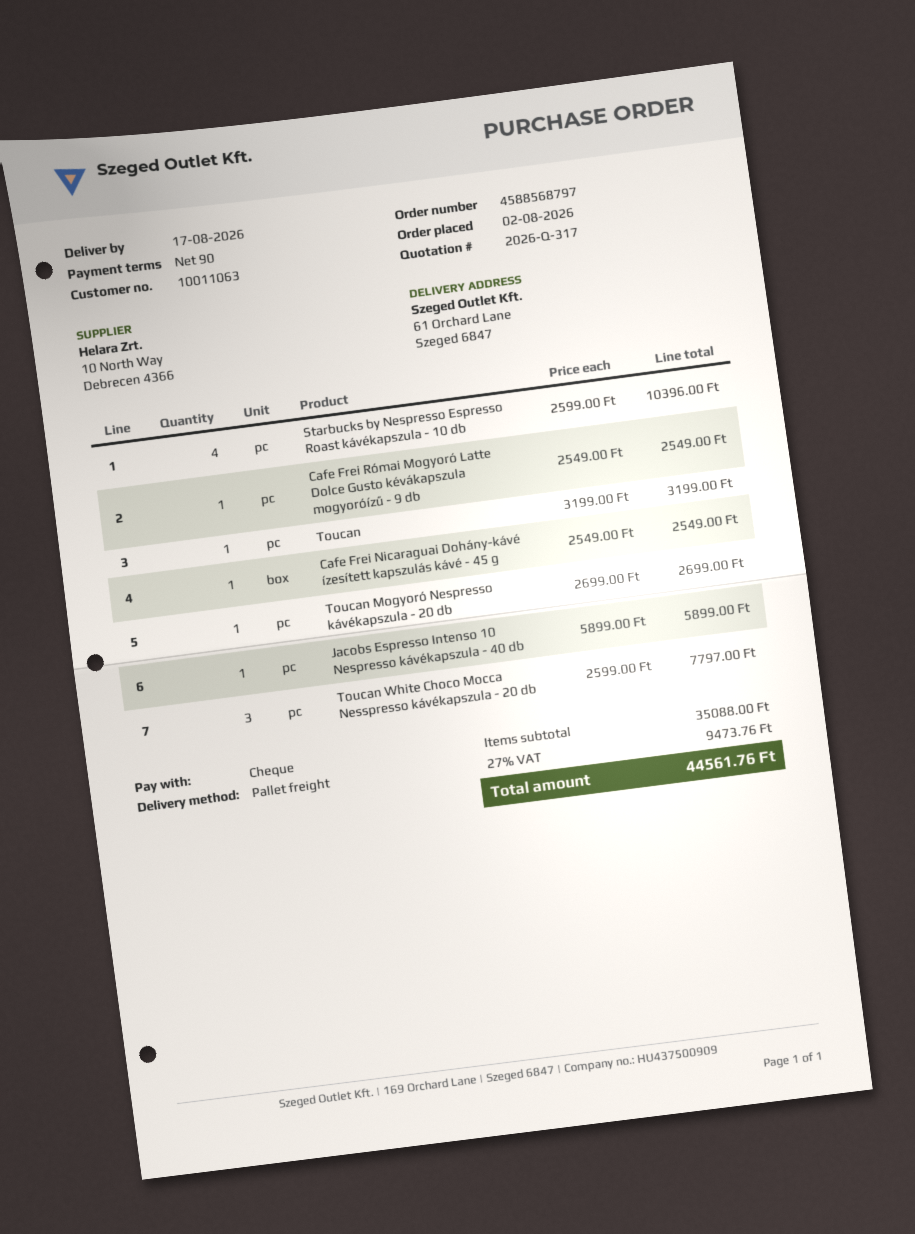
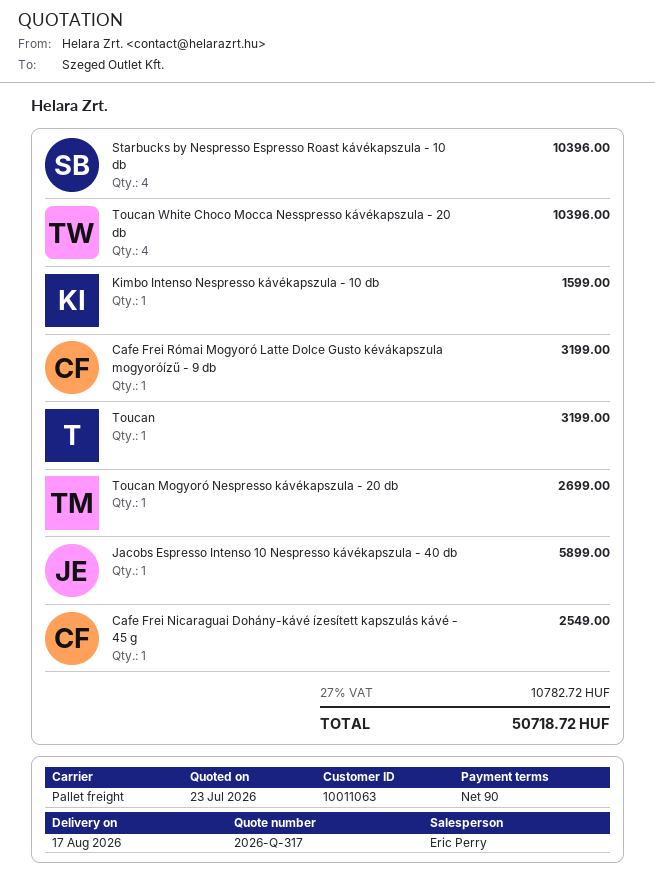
Cafe Frei Római Mogyoró Latte Dolce Gusto kévákapszula mogyoróízű - 9 db: 1 for 2549.00 -> 1 for 3199.00
Toucan White Choco Mocca Nesspresso kávékapszula - 20 db: 3 for 7797.00 -> 4 for 10396.00
Kimbo Intenso Nespresso kávékapszula - 10 db: none -> 1 for 1599.00
tax: 27% = 9473.76 -> 27% = 10782.72
total: 44561.76 -> 50718.72

